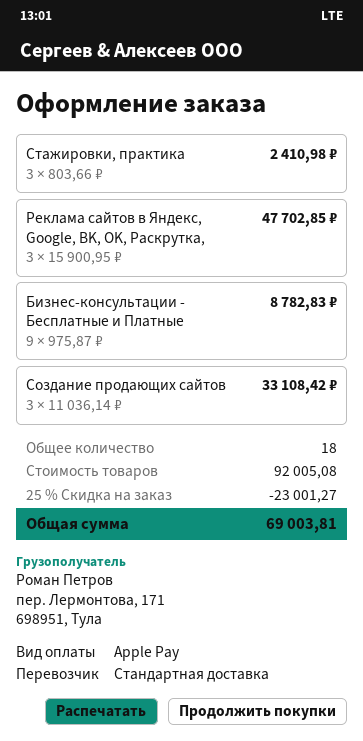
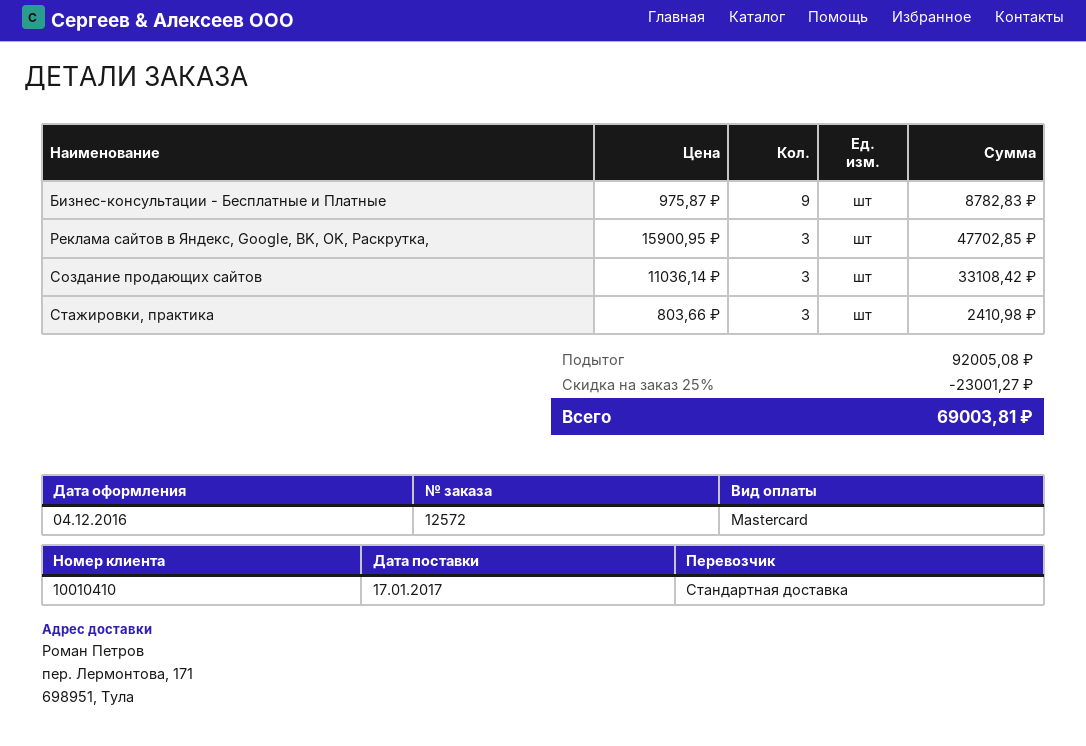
payment method: Apple Pay -> Mastercard

